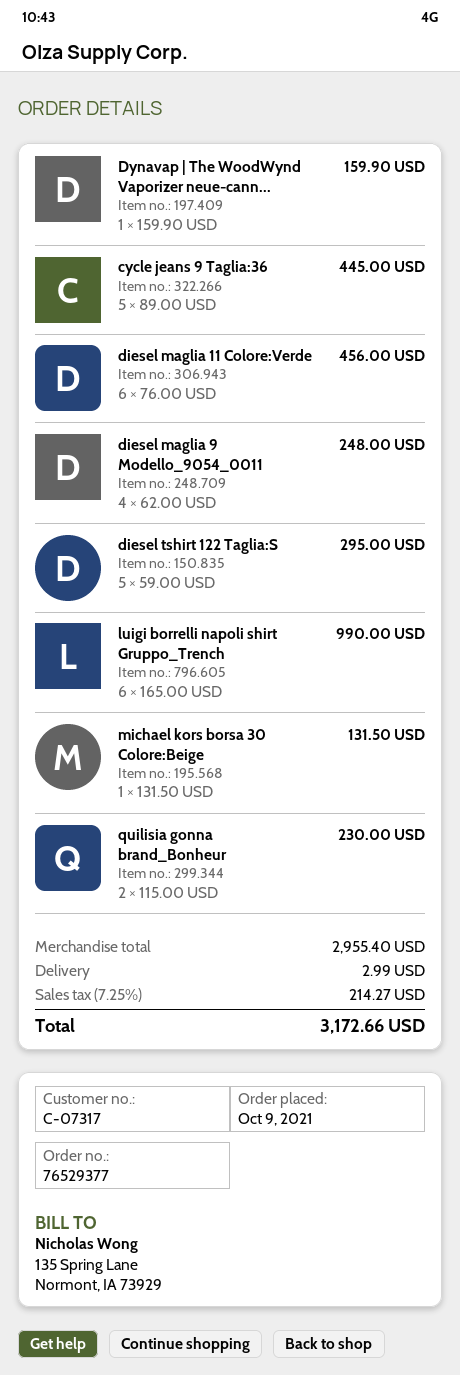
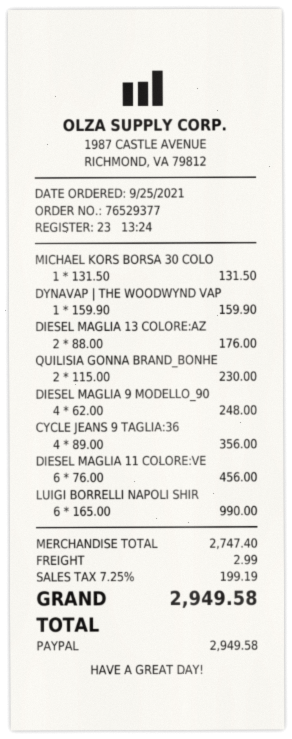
order date: 2021-10-09 -> 2021-09-25
cycle jeans 9 Taglia:36: 5 x 89.00 = 445.00 -> 4 x 89.00 = 356.00
diesel tshirt 122 Taglia:S: 5 x 59.00 = 295.00 -> none
DIESEL MAGLIA 13 COLORE:AZ: none -> 2 x 88.00 = 176.00
subtotal: 2955.40 -> 2747.40
tax: 7.25% = 214.27 -> 7.25% = 199.19
total: 3172.66 -> 2949.58

